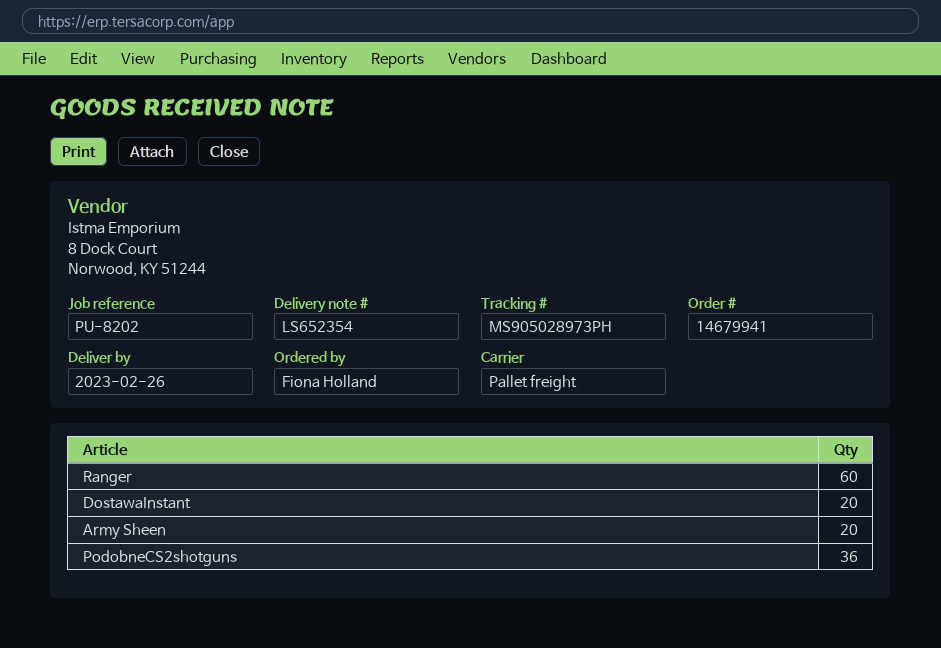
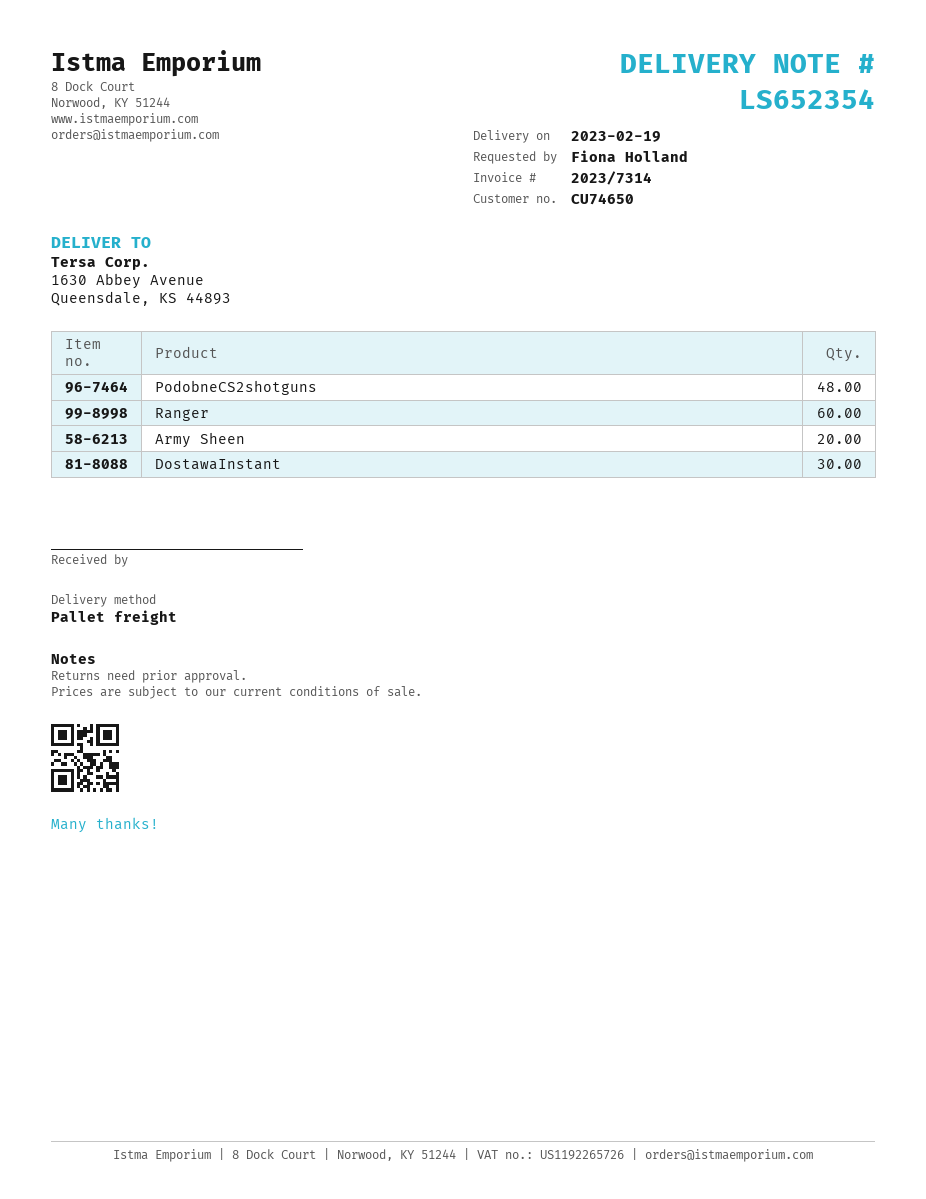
delivery date: 2023-02-26 -> 2023-02-19
DostawaInstant: 20 -> 30
PodobneCS2shotguns: 36 -> 48

